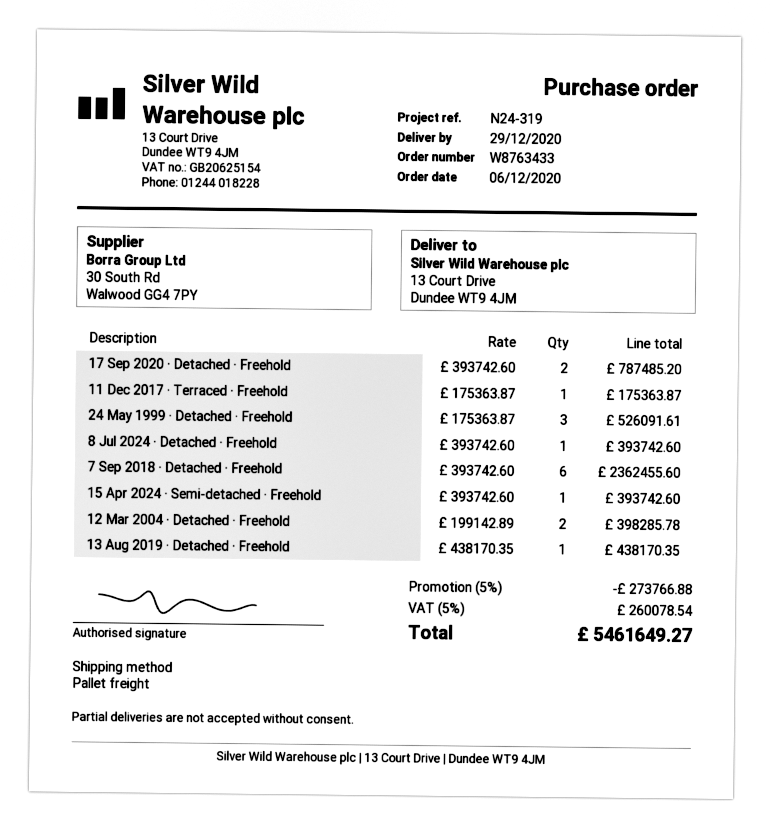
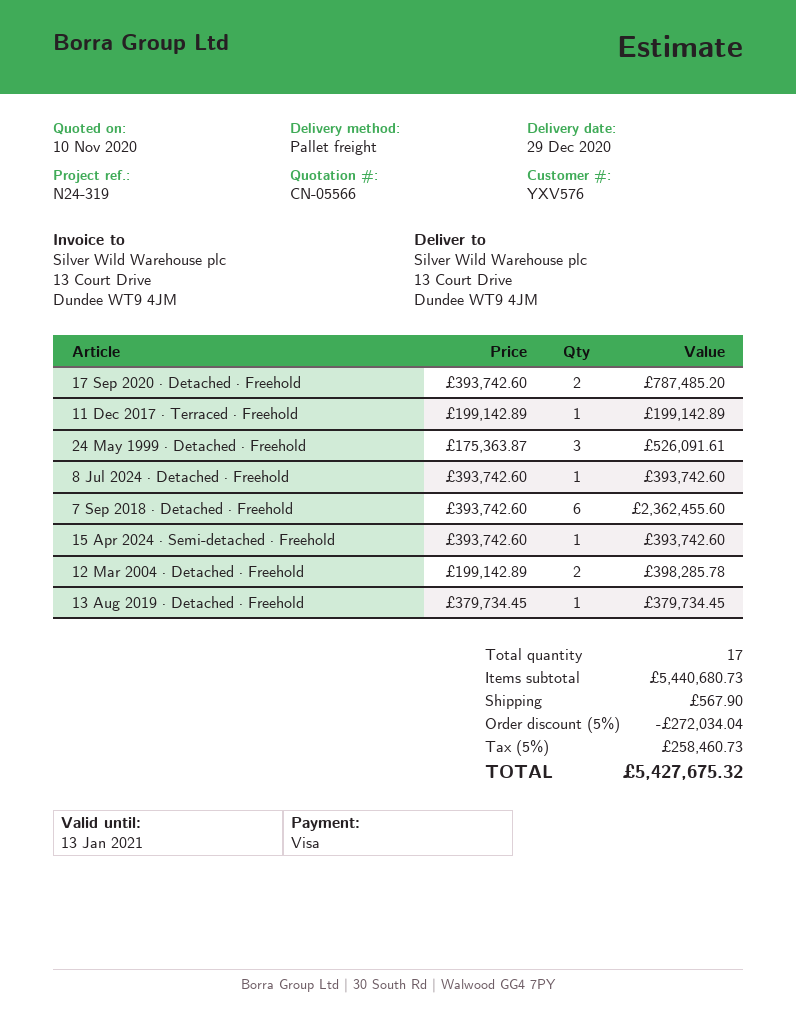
11 Dec 2017 · Terraced · Freehold: 1 x 175363.87 = 175363.87 -> 1 x 199142.89 = 199142.89
13 Aug 2019 · Detached · Freehold: 1 x 438170.35 = 438170.35 -> 1 x 379734.45 = 379734.45
discount: 5% = 273766.88 -> 5% = 272034.04
shipping: none -> 567.90
tax: 5% = 260078.54 -> 5% = 258460.73
total: 5461649.27 -> 5427675.32

